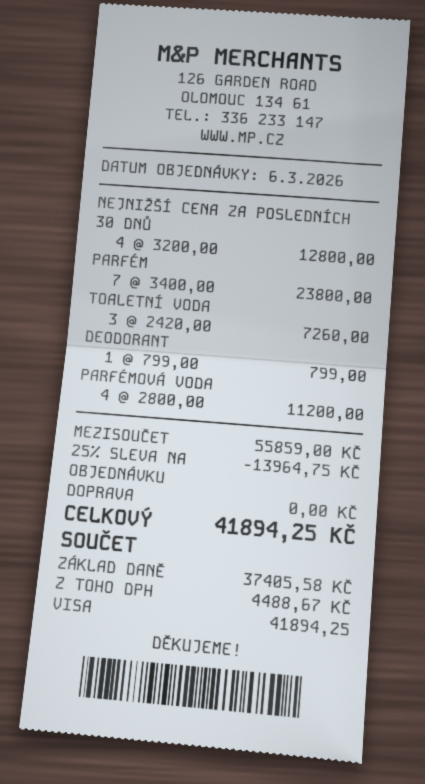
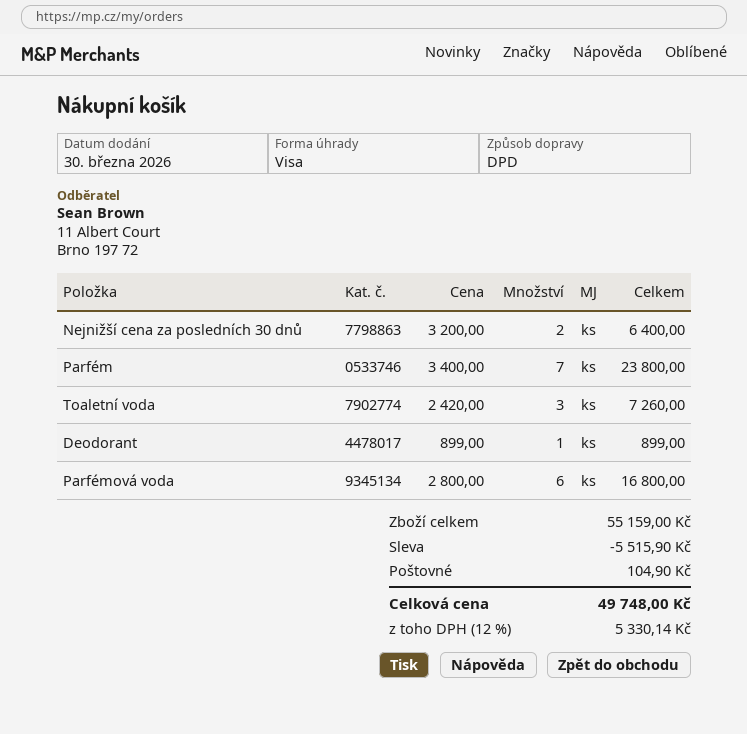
NEJNIŽŠÍ CENA ZA POSLEDNÍCH 30 DNŮ: 4 x 3200.00 = 12800.00 -> 2 x 3200.00 = 6400.00
DEODORANT: 1 x 799.00 = 799.00 -> 1 x 899.00 = 899.00
PARFÉMOVÁ VODA: 4 x 2800.00 = 11200.00 -> 6 x 2800.00 = 16800.00
subtotal: 55859.00 -> 55159.00
discount: 13964.75 -> 5515.90
shipping: 0.00 -> 104.90
tax: 4488.67 -> 5330.14
total: 41894.25 -> 49748.00

